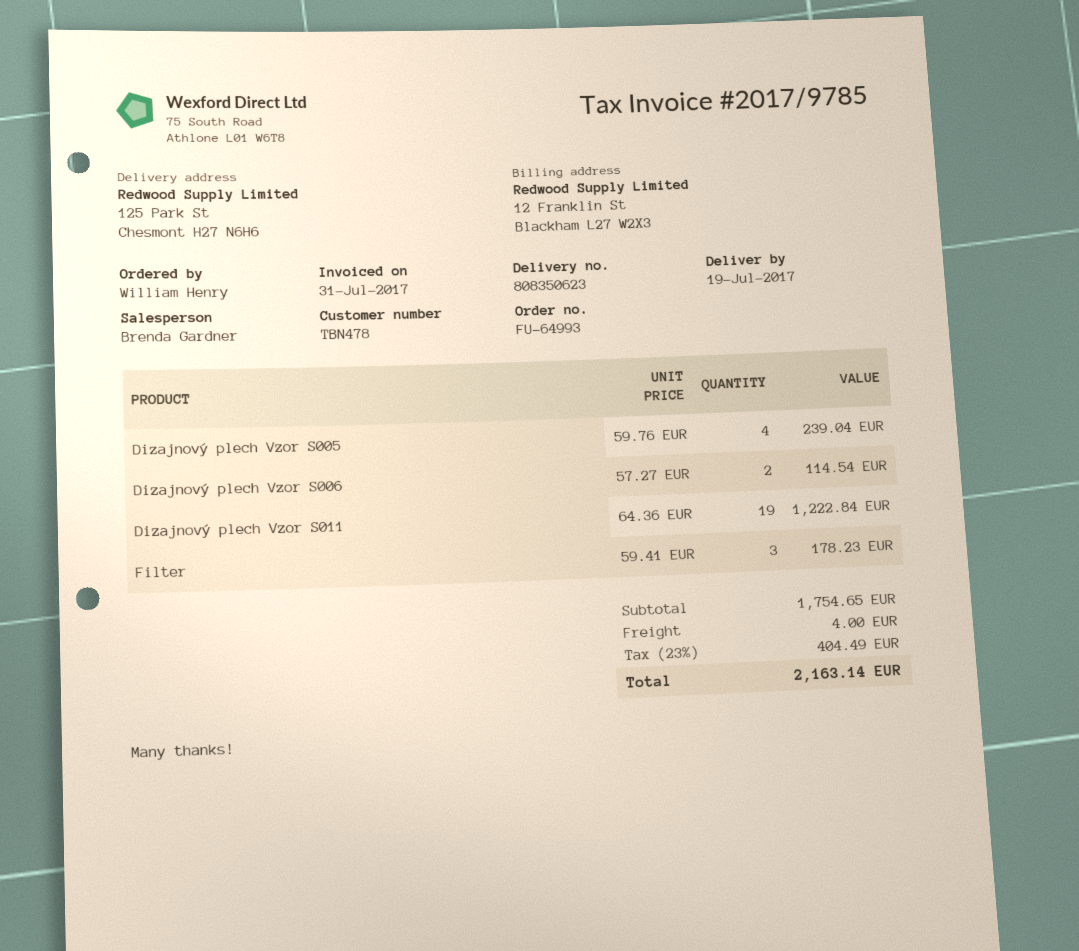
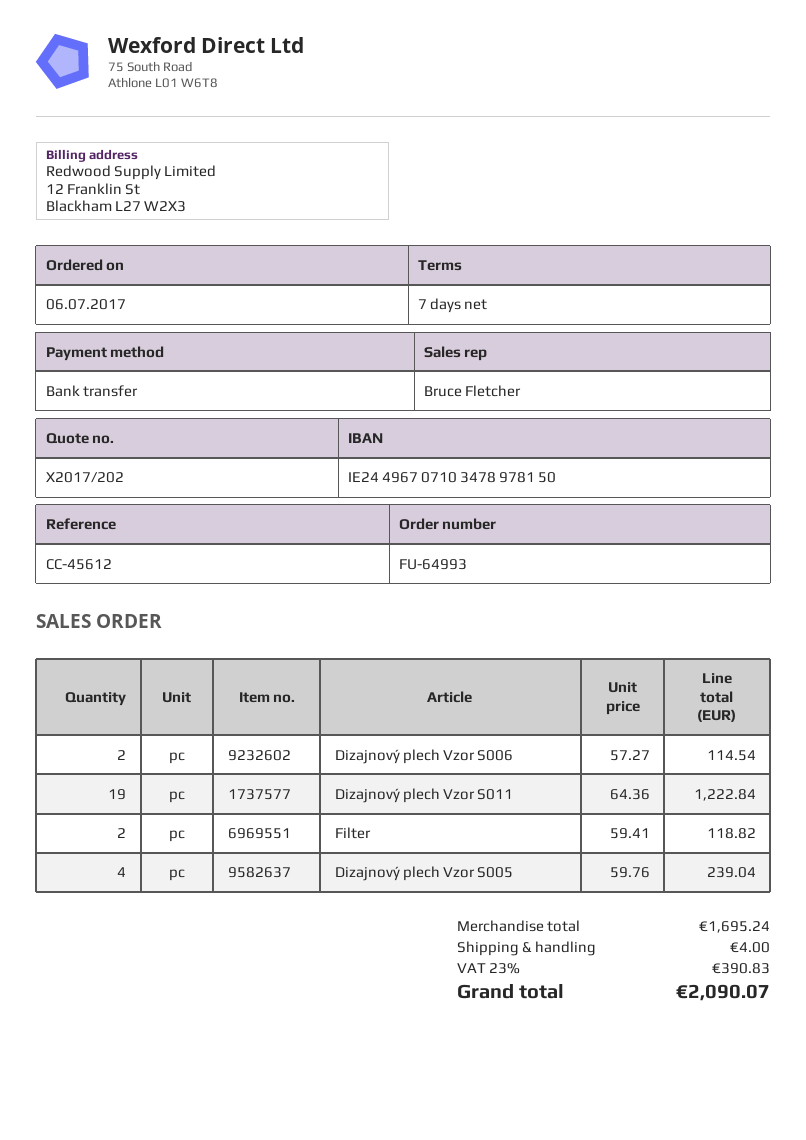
sales rep: Brenda Gardner -> Bruce Fletcher
Filter: 3 x 59.41 = 178.23 -> 2 x 59.41 = 118.82
subtotal: 1754.65 -> 1695.24
tax: 23% = 404.49 -> 23% = 390.83
total: 2163.14 -> 2090.07

